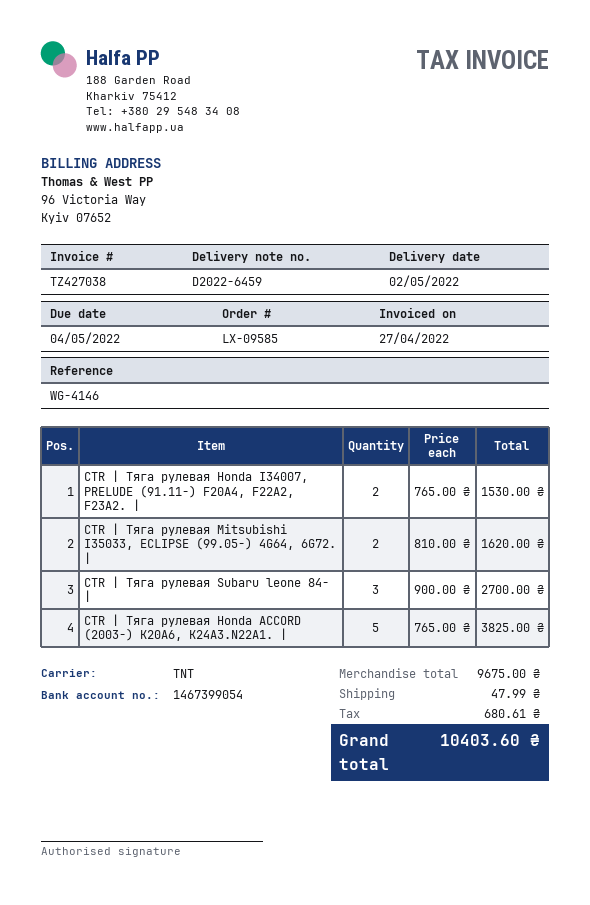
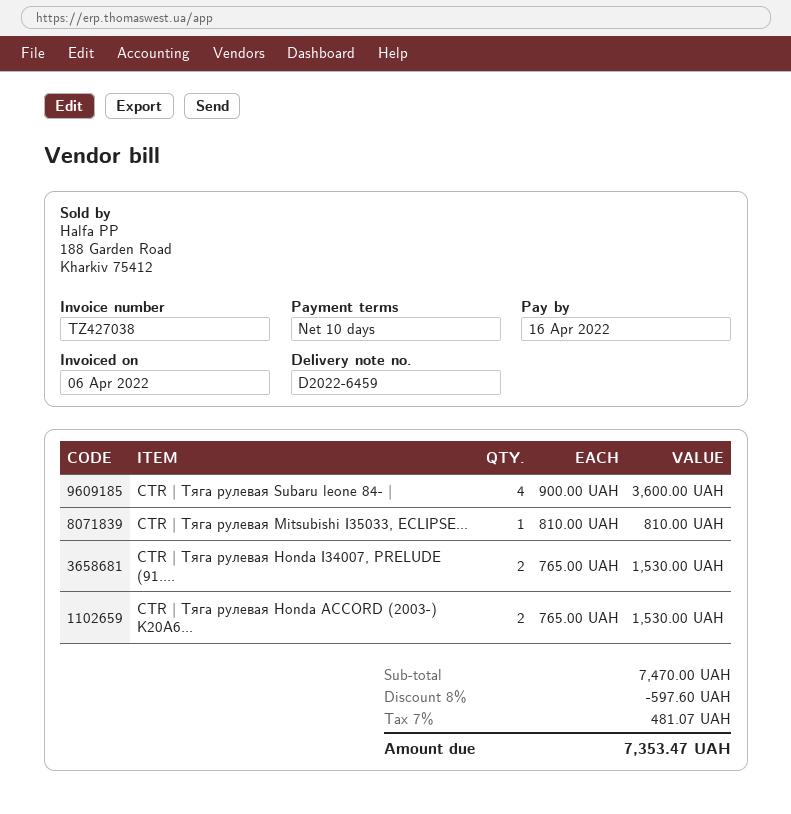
invoice date: 2022-04-27 -> 2022-04-06
due date: 2022-05-04 -> 2022-04-16
CTR | Тяга рулевая Mitsubishi I35033, ECLIPSE (99.05-) 4G64, 6G72. |: 2 x 810.00 = 1620.00 -> 1 x 810.00 = 810.00
CTR | Тяга рулевая Subaru leone 84- |: 3 x 900.00 = 2700.00 -> 4 x 900.00 = 3600.00
CTR | Тяга рулевая Honda ACCORD (2003-) K20A6, K24A3.N22A1. |: 5 x 765.00 = 3825.00 -> 2 x 765.00 = 1530.00
subtotal: 9675.00 -> 7470.00
discount: none -> 8% = 597.60
shipping: 47.99 -> none
tax: 680.61 -> 481.07
total: 10403.60 -> 7353.47

